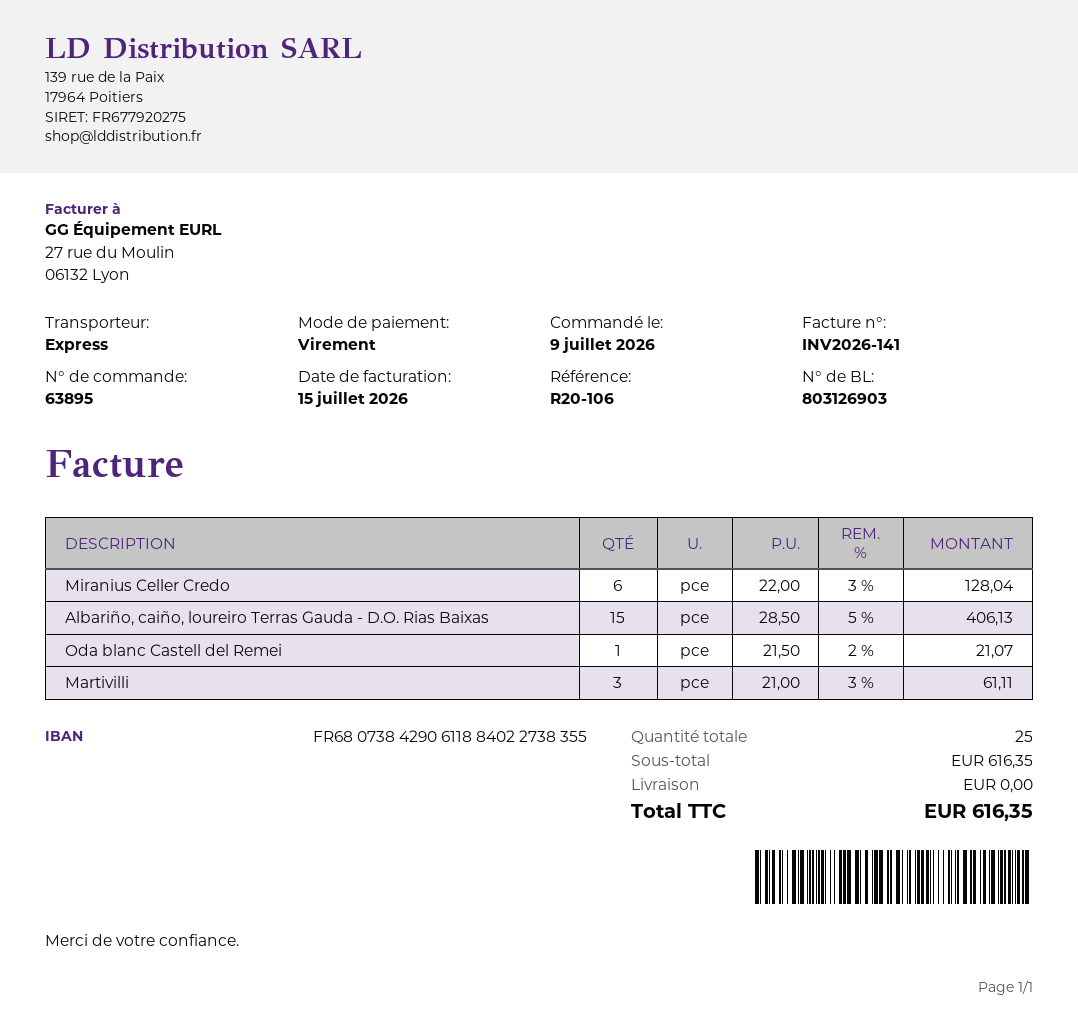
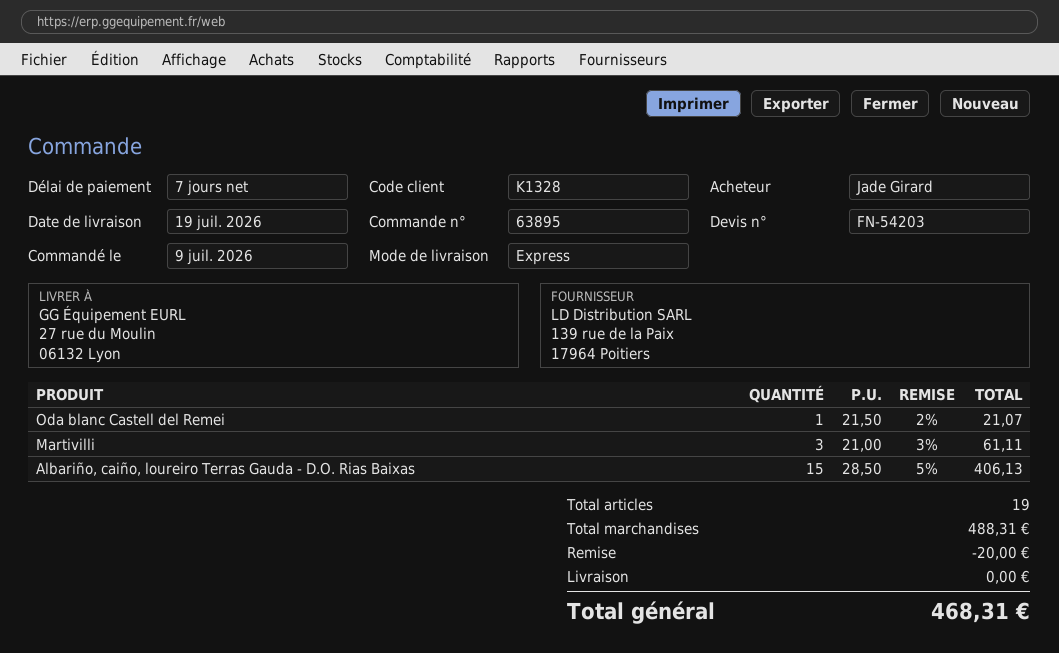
Miranius Celler Credo: 6 x 22.00 - 3% = 128.04 -> none
total quantity: 25 -> 19
subtotal: 616.35 -> 488.31
discount: none -> 20.00
total: 616.35 -> 468.31

